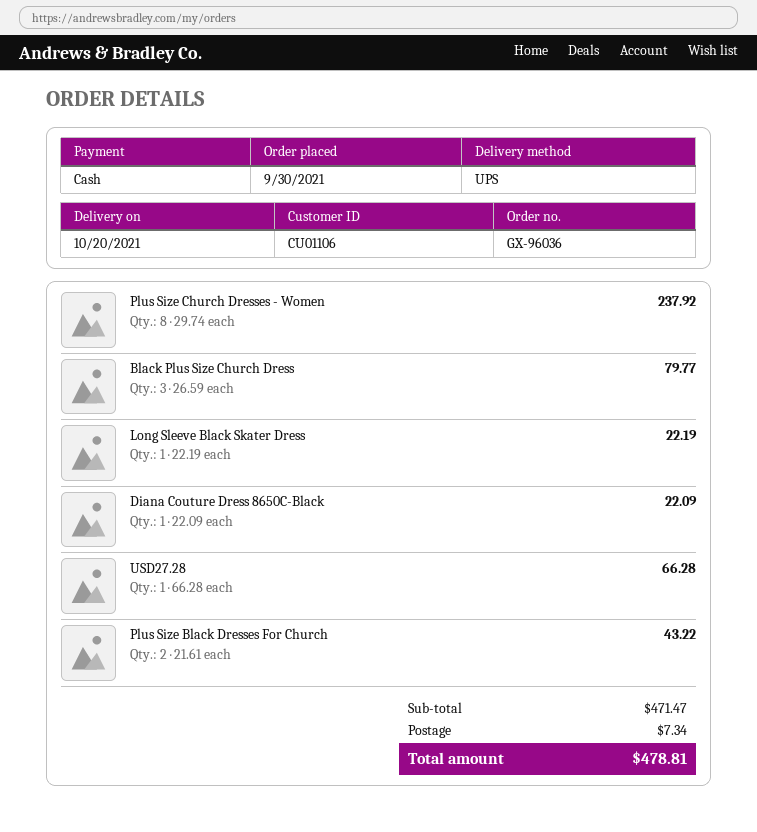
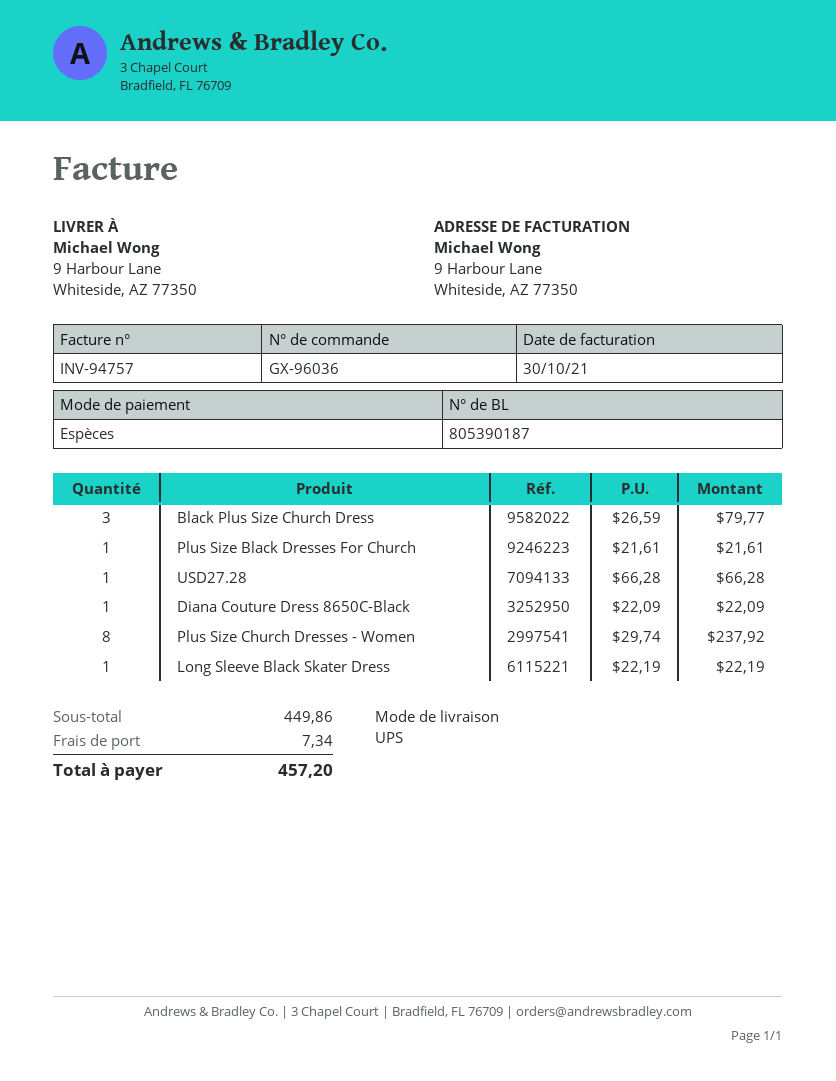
Plus Size Black Dresses For Church: 2 x 21.61 = 43.22 -> 1 x 21.61 = 21.61
subtotal: 471.47 -> 449.86
total: 478.81 -> 457.20

